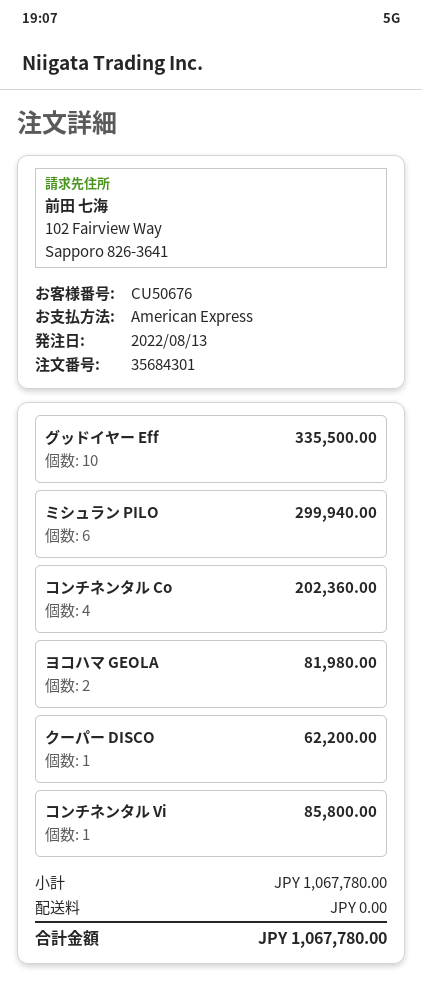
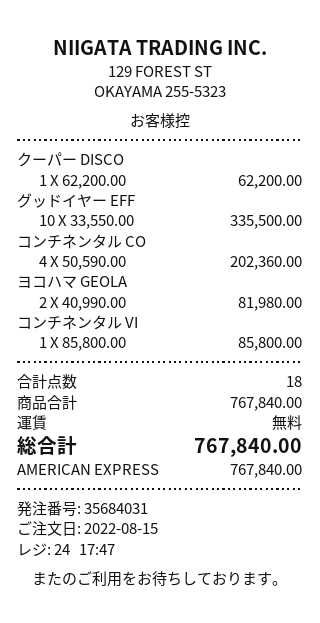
order number: 35684301 -> 35684031
order date: 2022-08-13 -> 2022-08-15
ミシュラン PILO: 6 for 299940.00 -> none
subtotal: 1067780.00 -> 767840.00
total: 1067780.00 -> 767840.00

